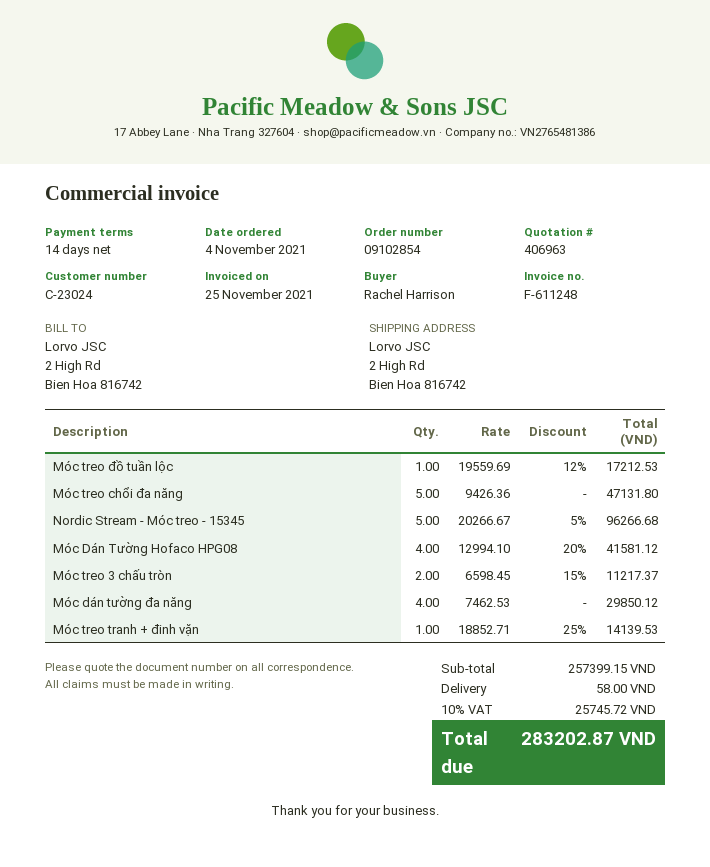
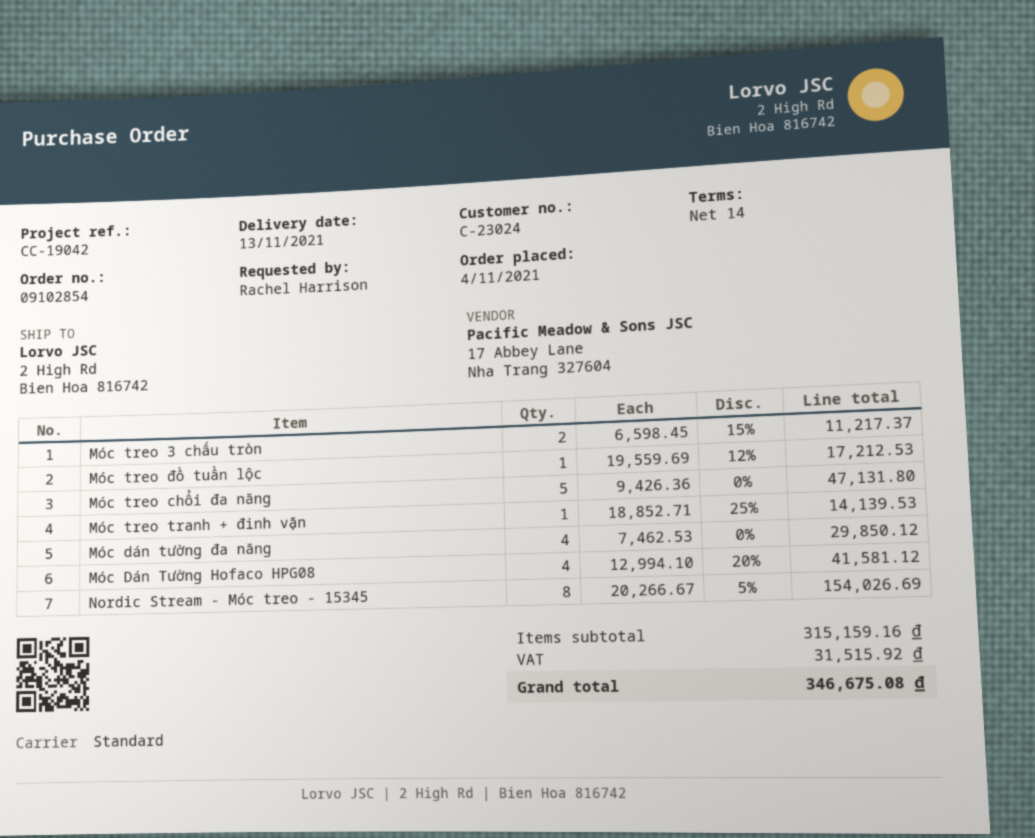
Nordic Stream - Móc treo - 15345: 5 x 20266.67 - 5% = 96266.68 -> 8 x 20266.67 - 5% = 154026.69
subtotal: 257399.15 -> 315159.16
shipping: 58.00 -> none
tax: 25745.72 -> 31515.92
total: 283202.87 -> 346675.08

